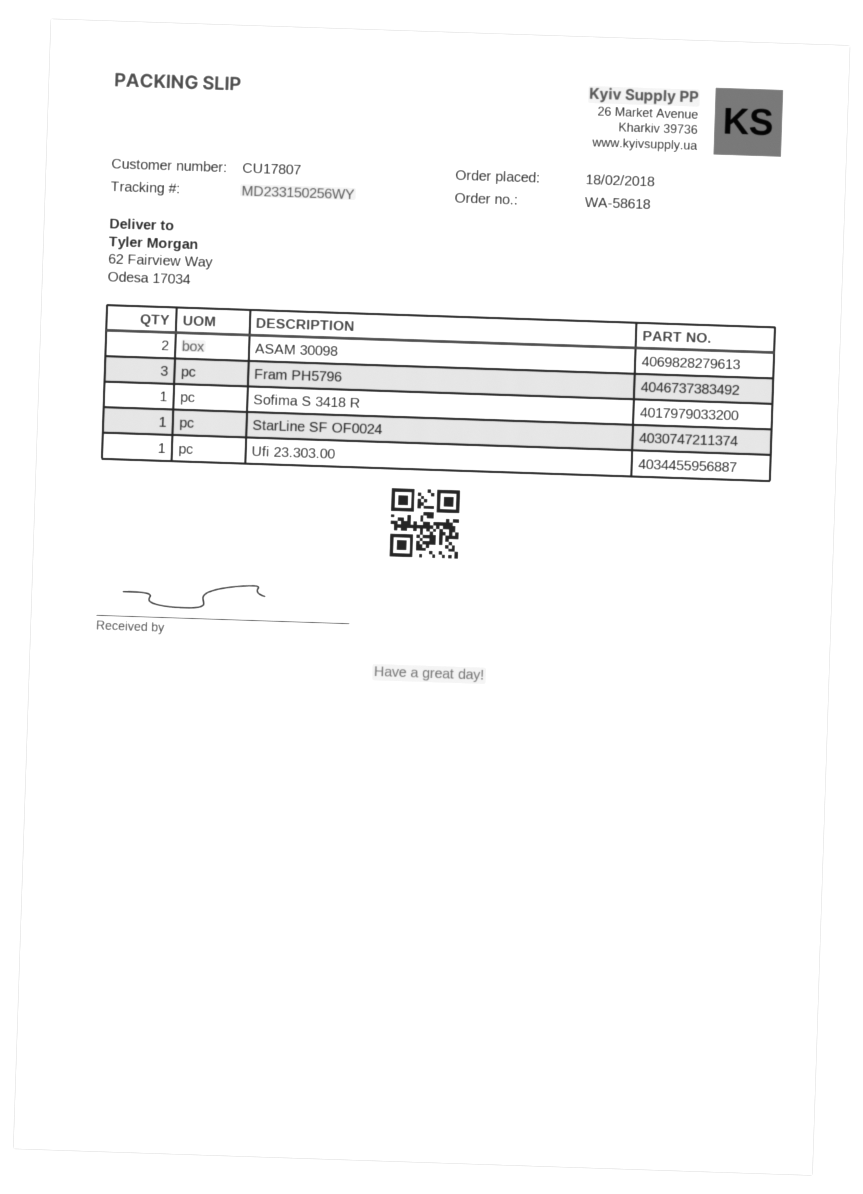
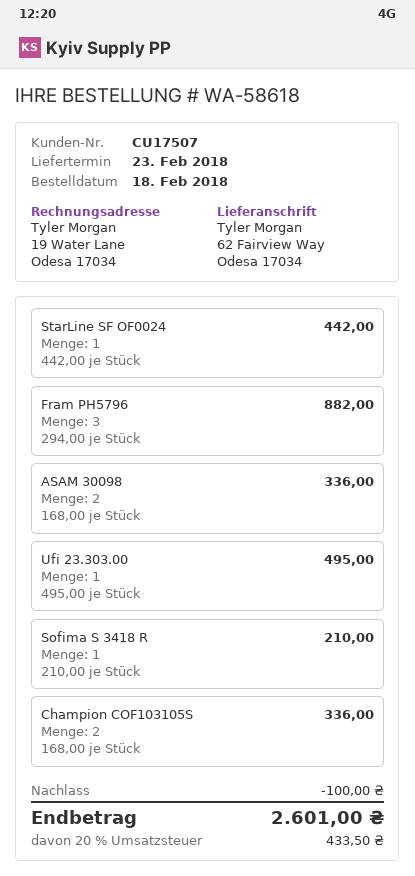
customer number: CU17807 -> CU17507
Champion COF103105S: none -> 2

